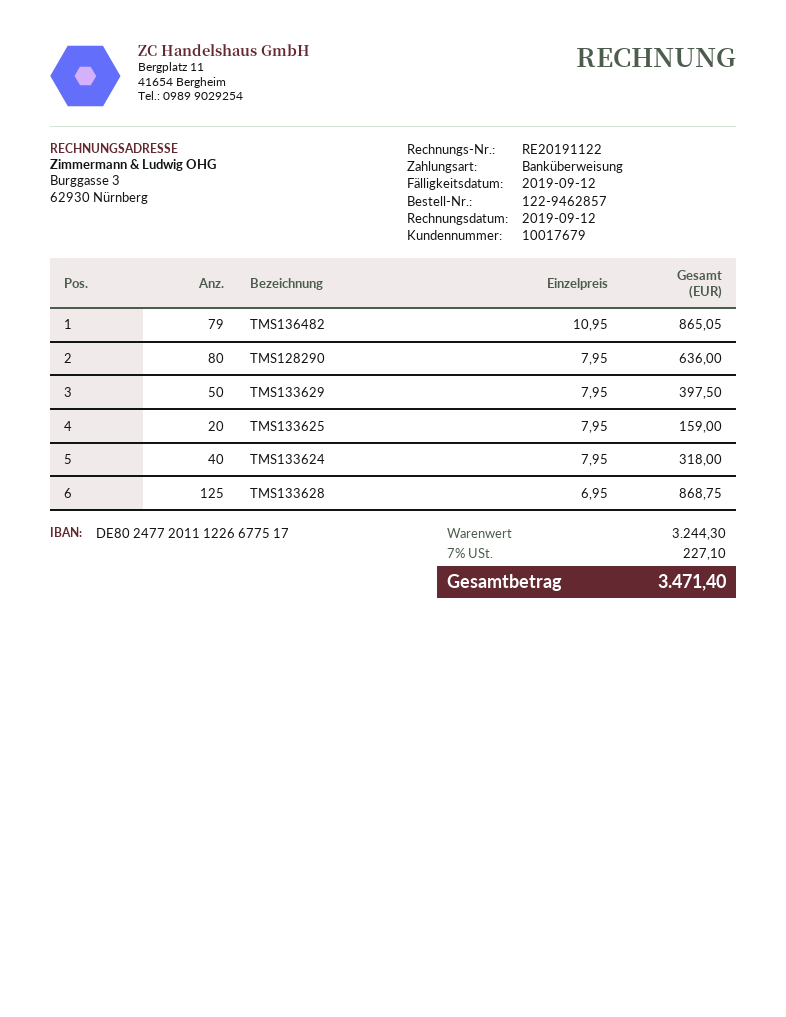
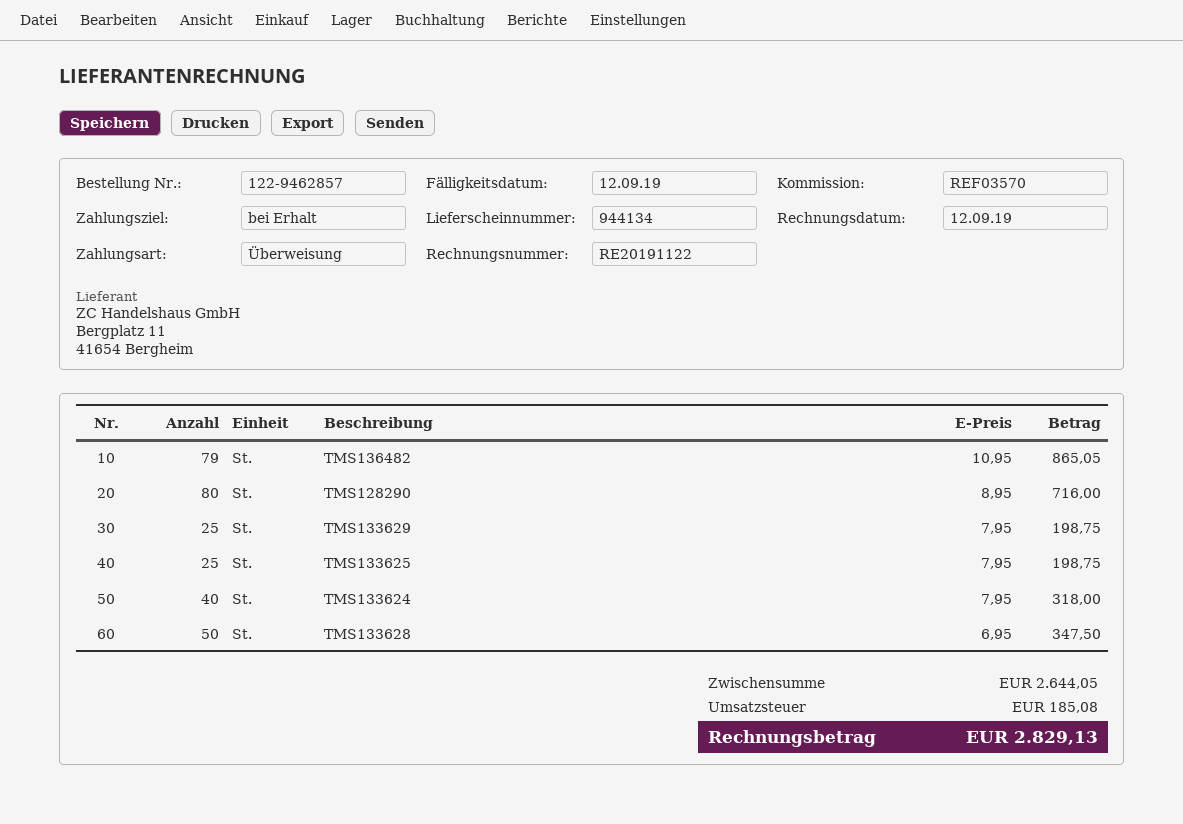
TMS128290: 80 x 7.95 = 636.00 -> 80 x 8.95 = 716.00
TMS133629: 50 x 7.95 = 397.50 -> 25 x 7.95 = 198.75
TMS133625: 20 x 7.95 = 159.00 -> 25 x 7.95 = 198.75
TMS133628: 125 x 6.95 = 868.75 -> 50 x 6.95 = 347.50
subtotal: 3244.30 -> 2644.05
tax: 227.10 -> 185.08
total: 3471.40 -> 2829.13

